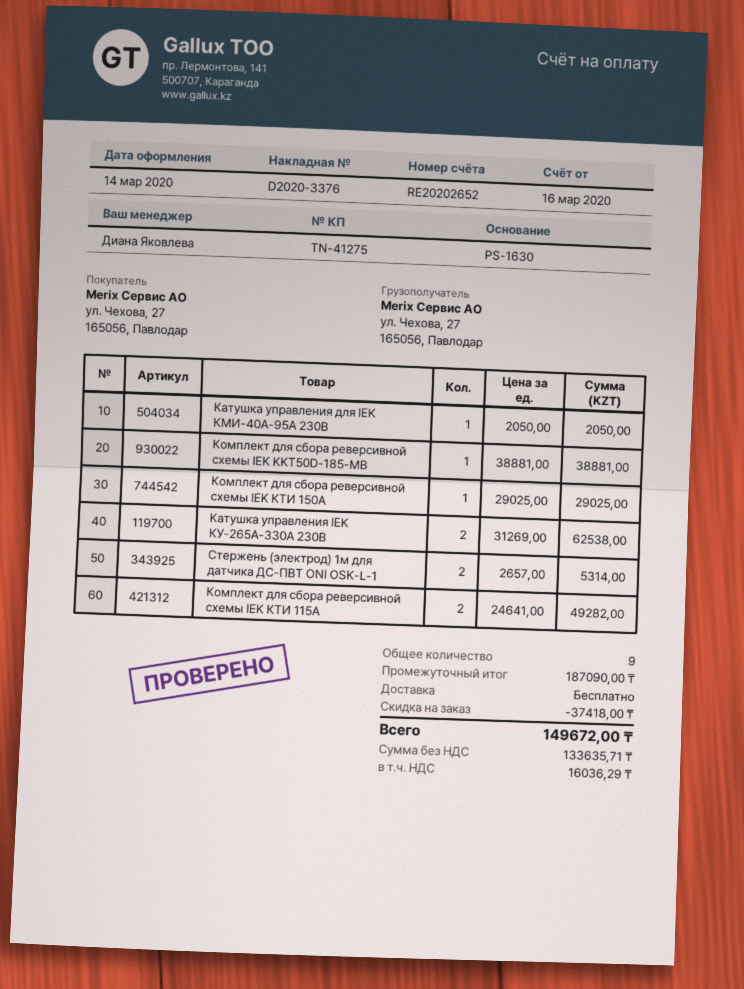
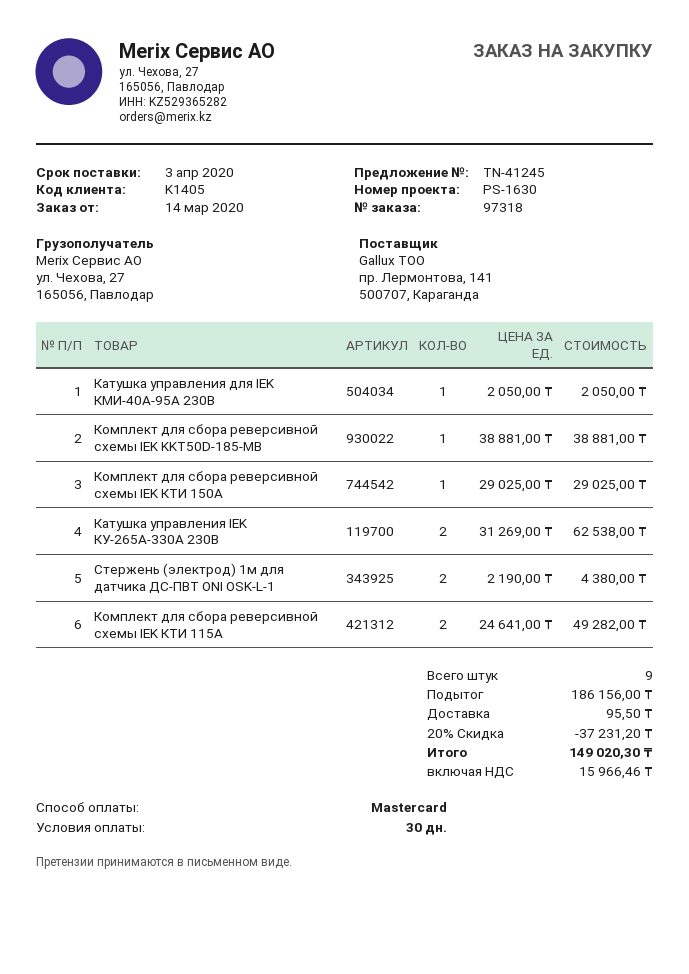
quote number: TN-41275 -> TN-41245
Стержень (электрод) 1м для датчика ДС-ПВТ ONI OSK-L-1: 2 x 2657.00 = 5314.00 -> 2 x 2190.00 = 4380.00
subtotal: 187090.00 -> 186156.00
discount: 37418.00 -> 37231.20
shipping: 0.00 -> 95.50
tax: 16036.29 -> 15966.46
total: 149672.00 -> 149020.30

